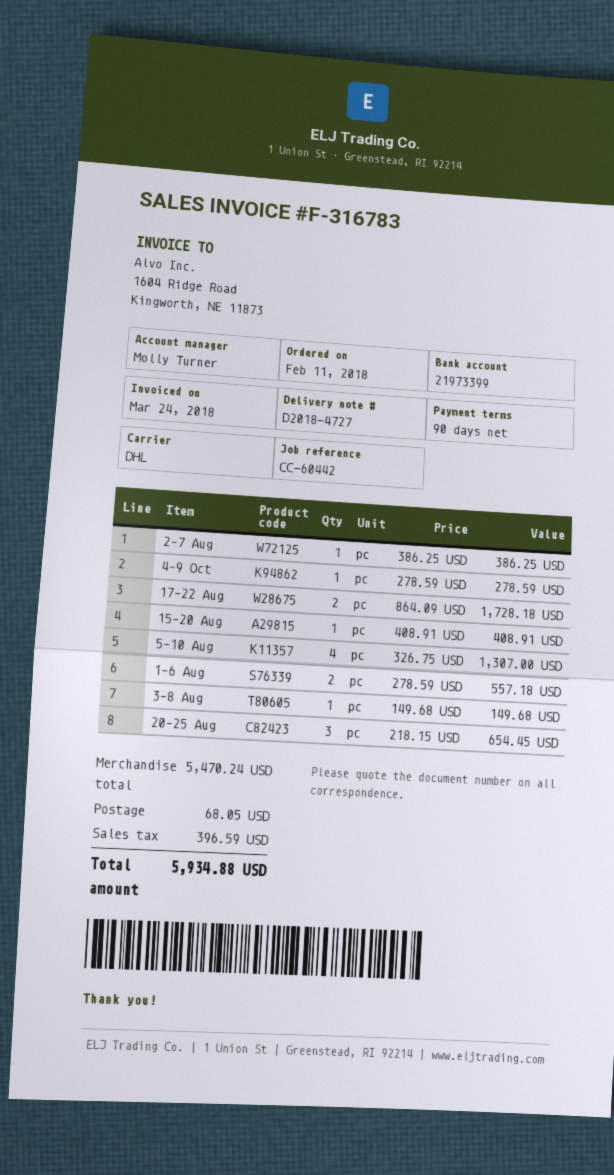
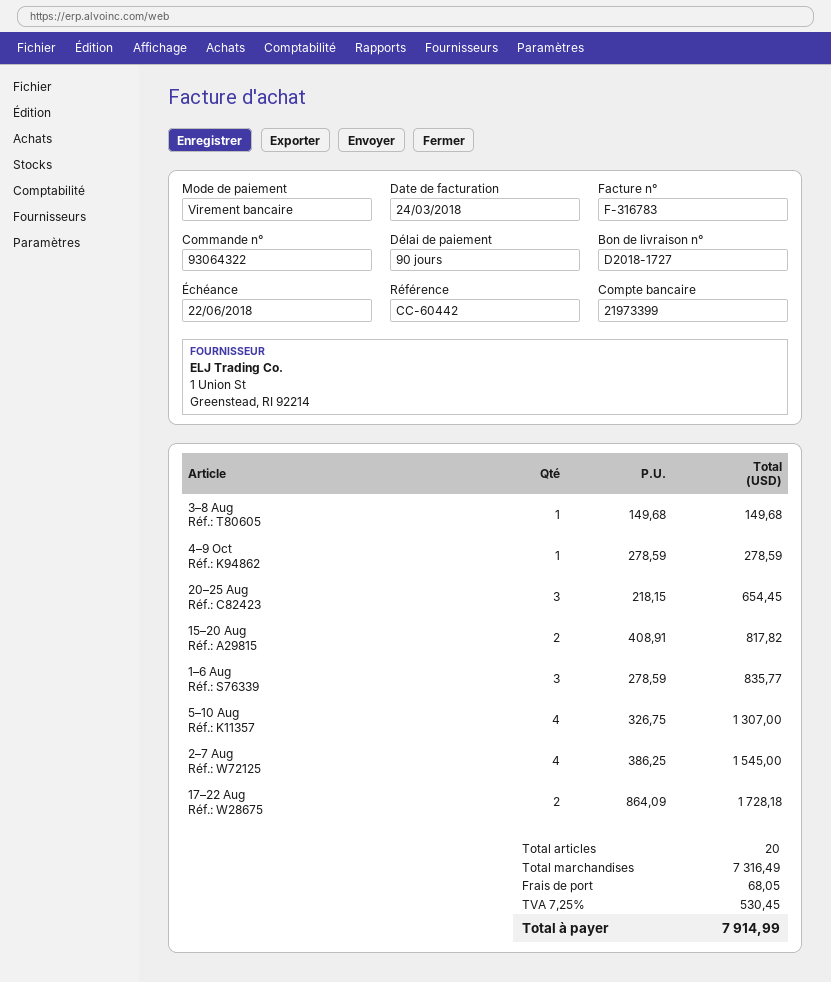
delivery note number: D2018-4727 -> D2018-1727
2–7 Aug: 1 x 386.25 = 386.25 -> 4 x 386.25 = 1545.00
15–20 Aug: 1 x 408.91 = 408.91 -> 2 x 408.91 = 817.82
1–6 Aug: 2 x 278.59 = 557.18 -> 3 x 278.59 = 835.77
subtotal: 5470.24 -> 7316.49
tax: 396.59 -> 530.45
total: 5934.88 -> 7914.99

